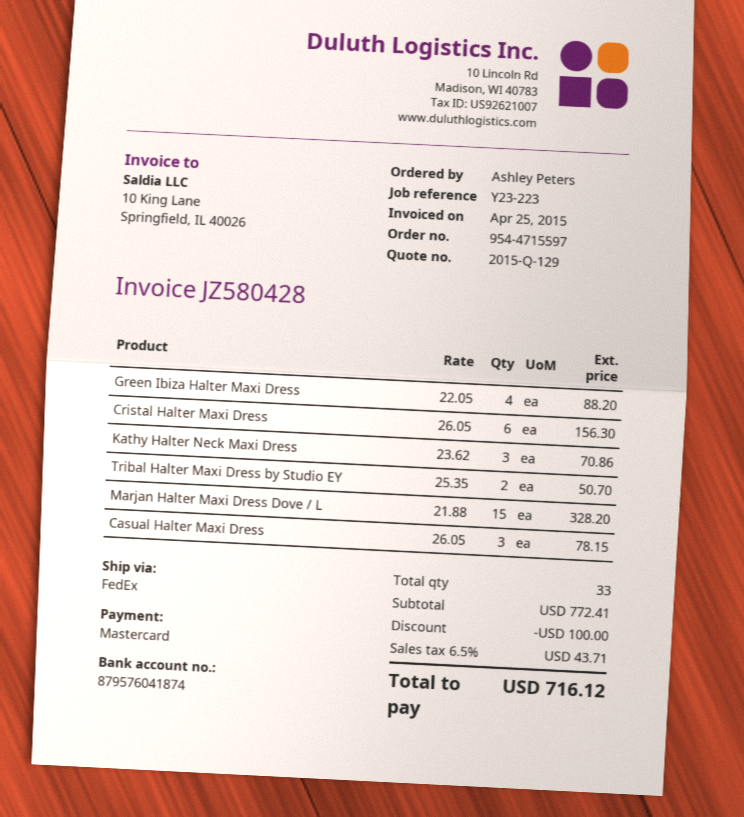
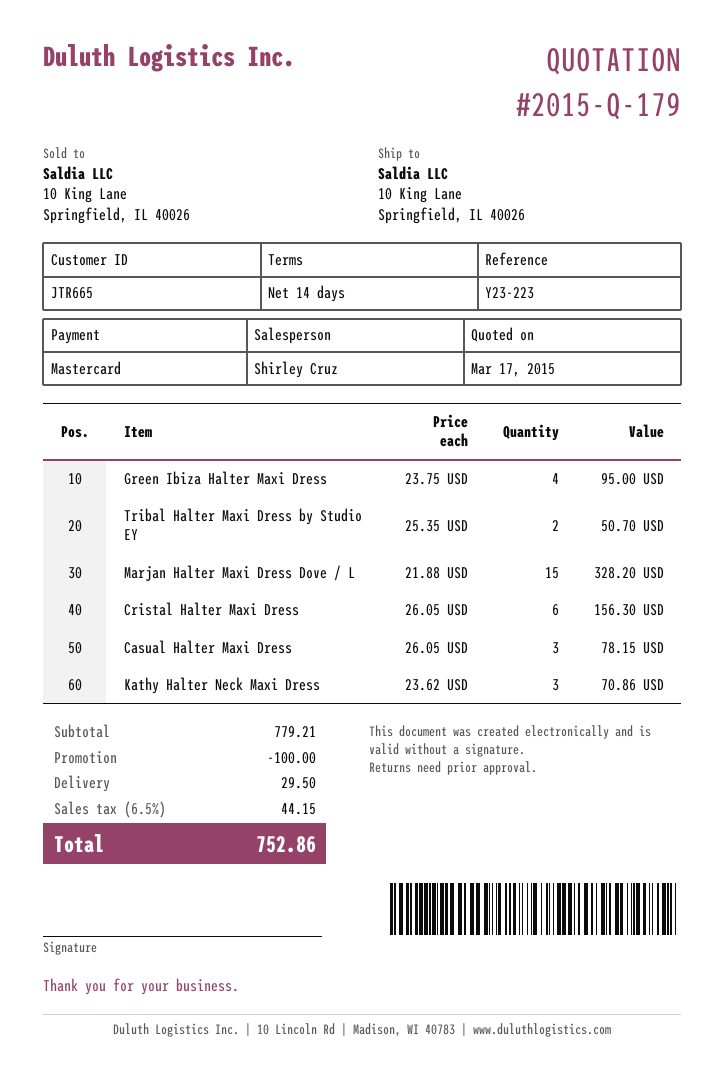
quote number: 2015-Q-129 -> 2015-Q-179
Green Ibiza Halter Maxi Dress: 4 x 22.05 = 88.20 -> 4 x 23.75 = 95.00
subtotal: 772.41 -> 779.21
shipping: none -> 29.50
tax: 6.5% = 43.71 -> 6.5% = 44.15
total: 716.12 -> 752.86

